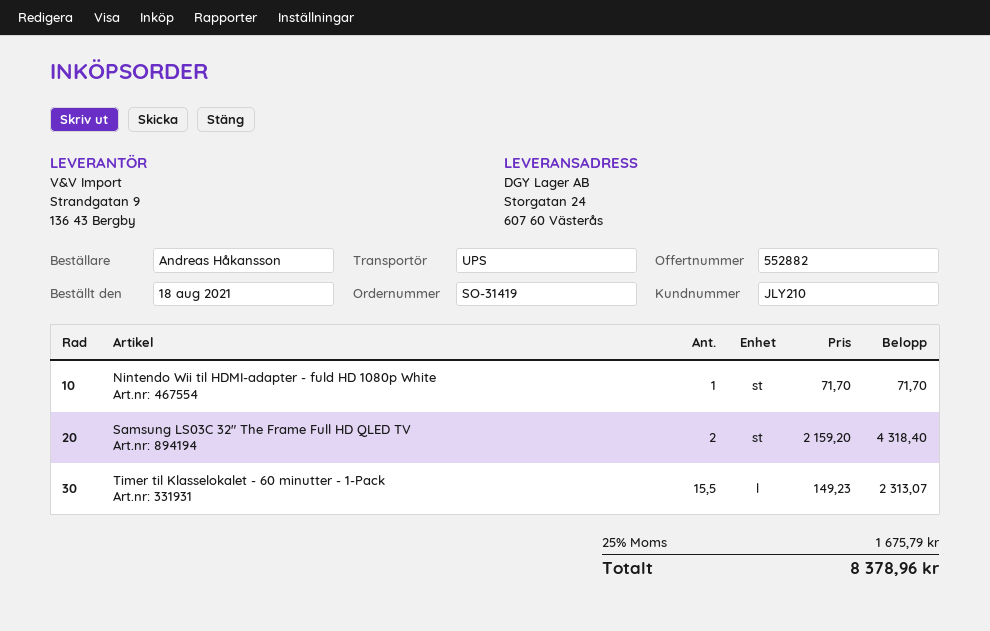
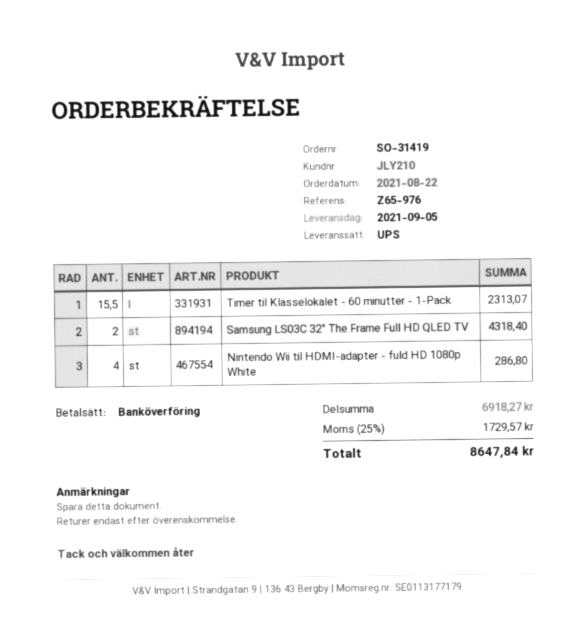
order date: 2021-08-18 -> 2021-08-22
Nintendo Wii til HDMI-adapter - fuld HD 1080p White: 1 for 71.70 -> 4 for 286.80
tax: 25% = 1675.79 -> 25% = 1729.57
total: 8378.96 -> 8647.84

